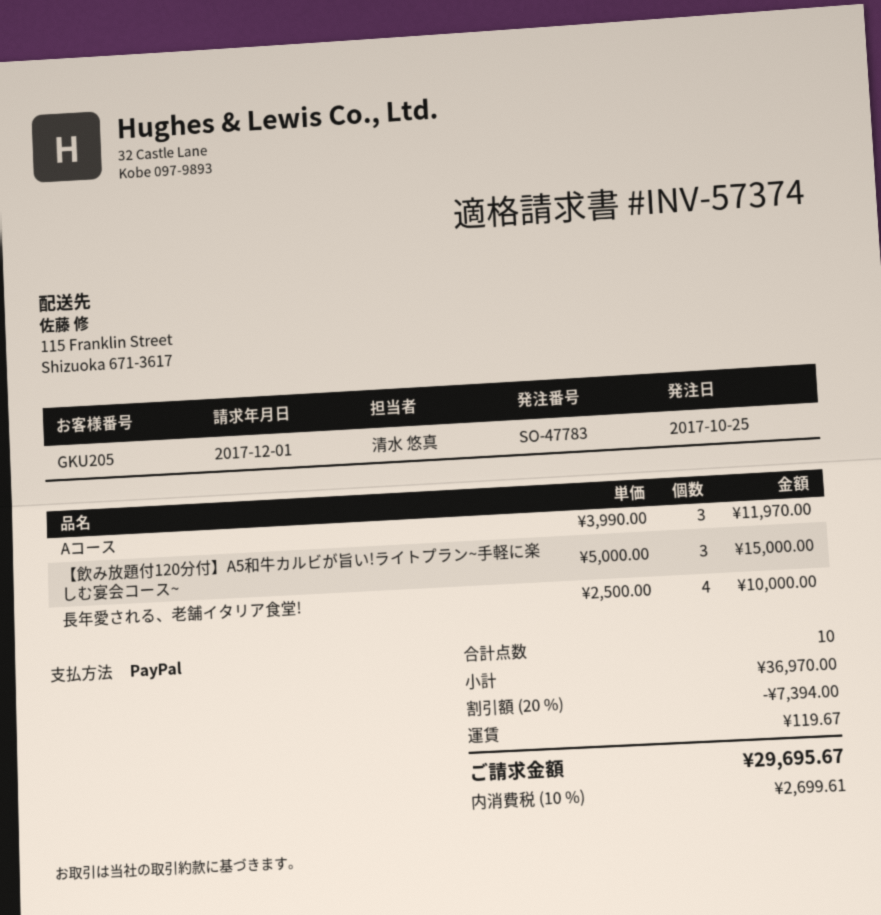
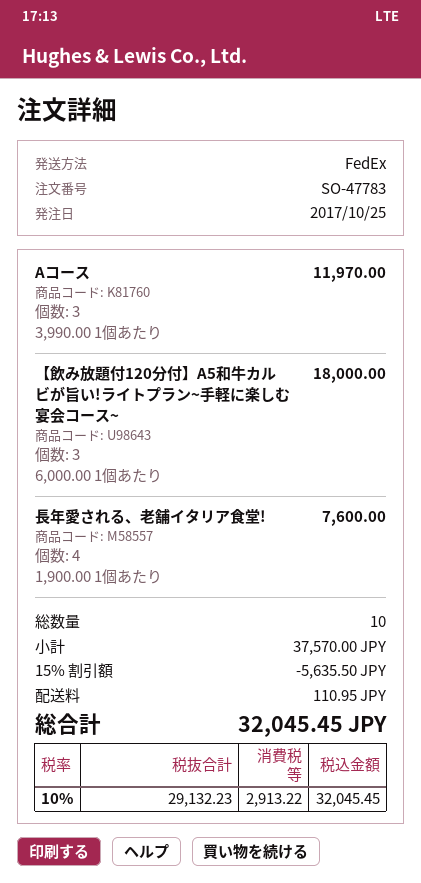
【飲み放題付120分付】A5和牛カルビが旨い!ライトプラン~手軽に楽しむ宴会コース~: 3 x 5000.00 = 15000.00 -> 3 x 6000.00 = 18000.00
長年愛される、老舗イタリア食堂!: 4 x 2500.00 = 10000.00 -> 4 x 1900.00 = 7600.00
subtotal: 36970.00 -> 37570.00
discount: 20% = 7394.00 -> 15% = 5635.50
shipping: 119.67 -> 110.95
tax: 10% = 2699.61 -> 10% = 2913.22
total: 29695.67 -> 32045.45

